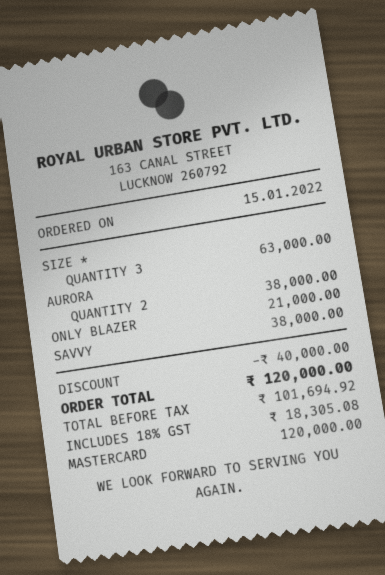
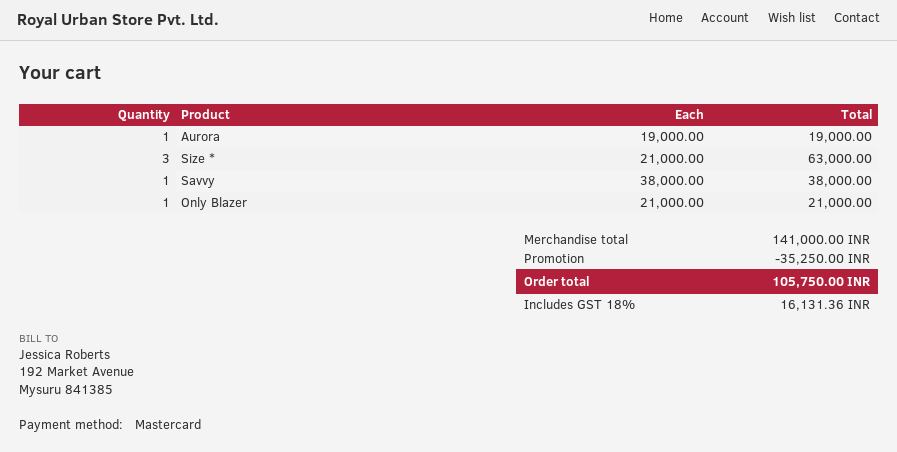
AURORA: 2 for 38000.00 -> 1 for 19000.00
discount: 40000.00 -> 35250.00
tax: 18% = 18305.08 -> 18% = 16131.36
total: 120000.00 -> 105750.00

